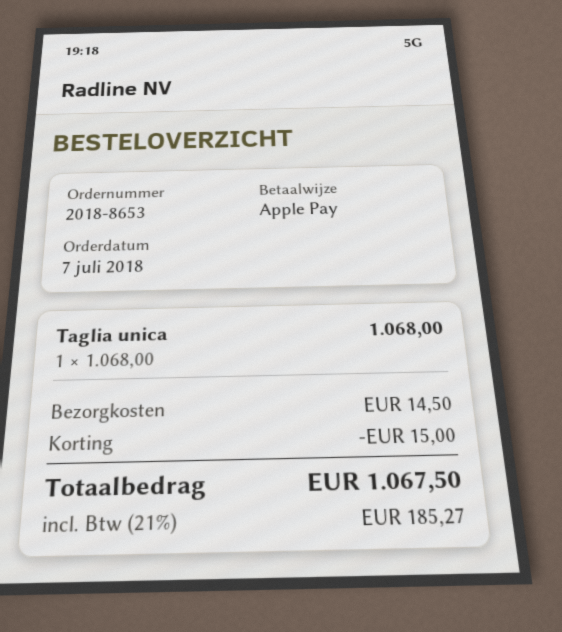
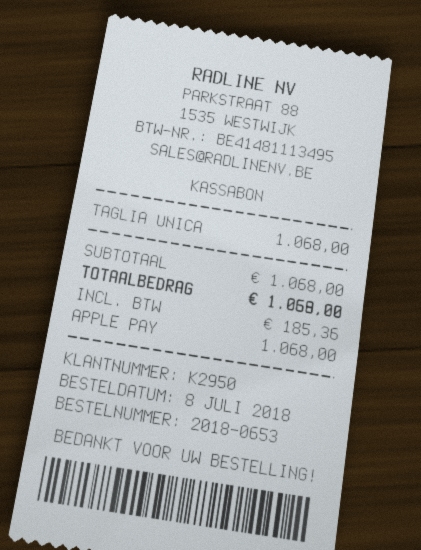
order number: 2018-8653 -> 2018-0653
order date: 2018-07-07 -> 2018-07-08
discount: 15.00 -> none
shipping: 14.50 -> none
tax: 185.27 -> 185.36
total: 1067.50 -> 1068.00

